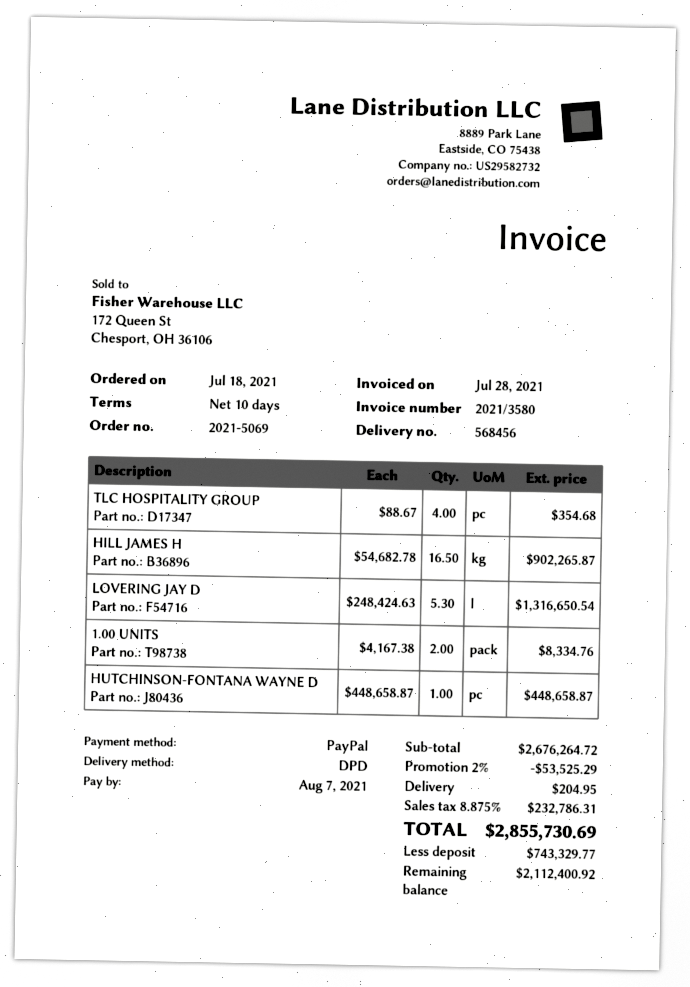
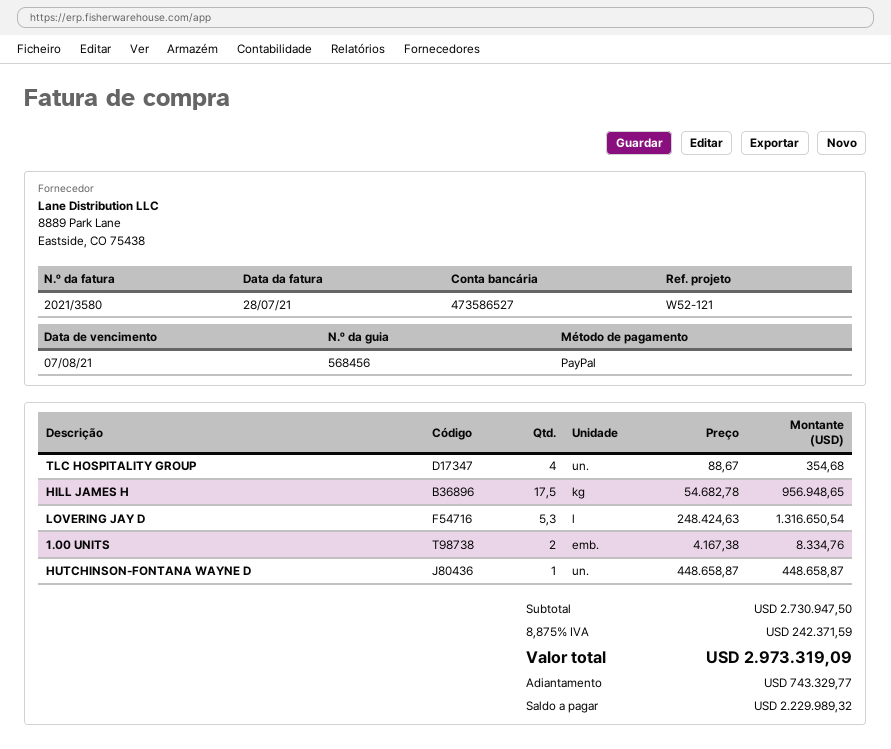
HILL JAMES H: 16.5 x 54682.78 = 902265.87 -> 17.5 x 54682.78 = 956948.65
subtotal: 2676264.72 -> 2730947.50
discount: 2% = 53525.29 -> none
shipping: 204.95 -> none
tax: 8.875% = 232786.31 -> 8.875% = 242371.59
total: 2855730.69 -> 2973319.09
balance: 2112400.92 -> 2229989.32

